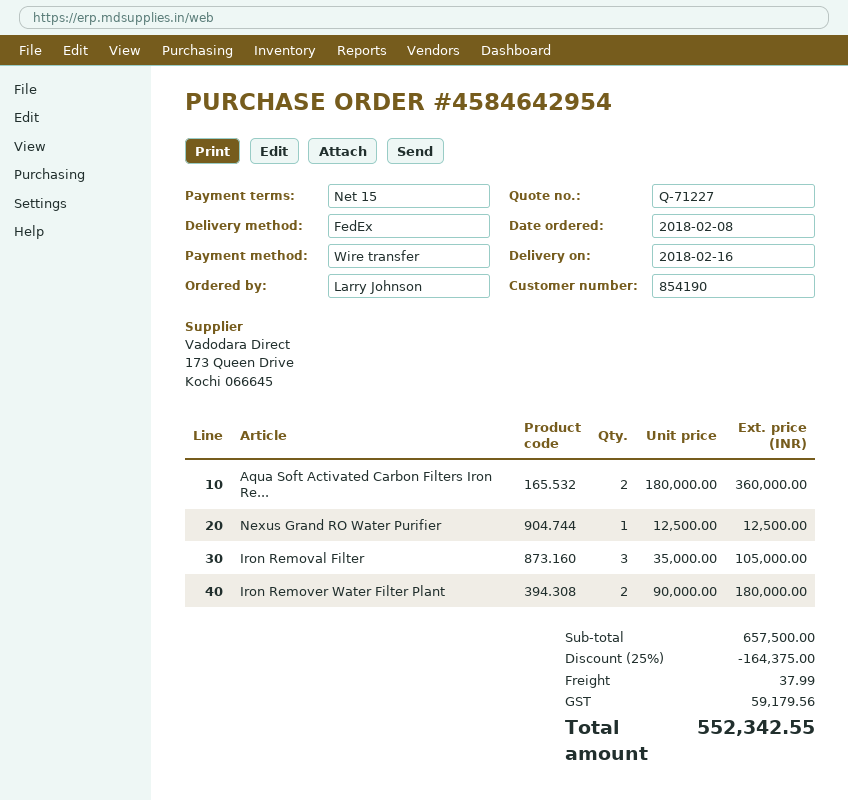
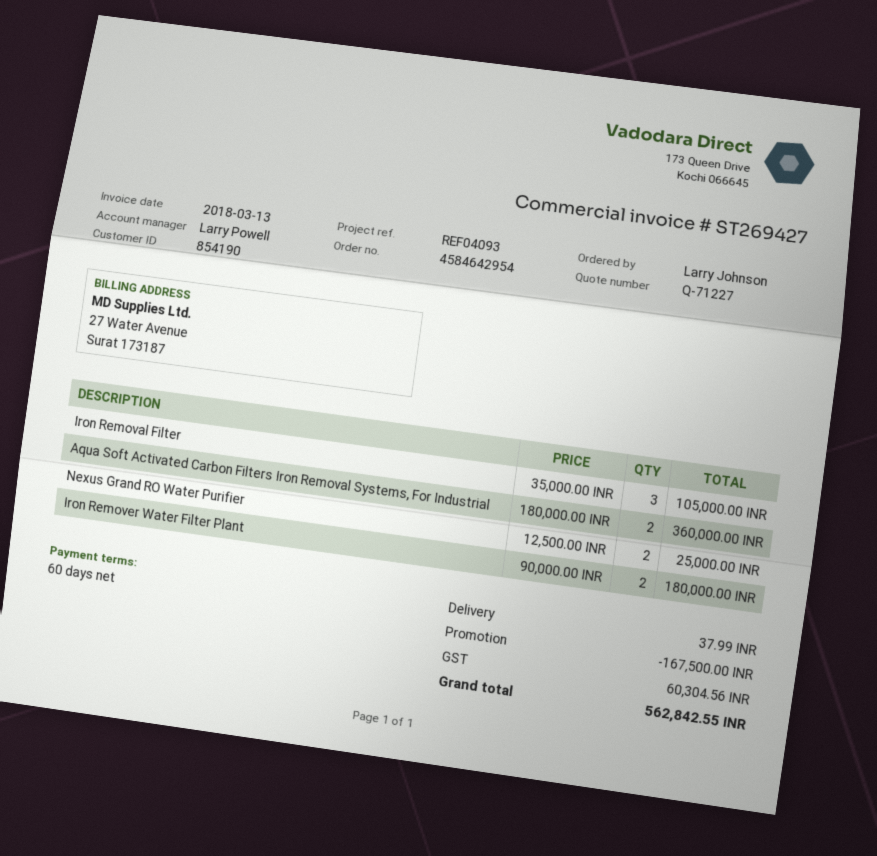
payment terms: 15 days -> 60 days
Nexus Grand RO Water Purifier: 1 x 12500.00 = 12500.00 -> 2 x 12500.00 = 25000.00
discount: 164375.00 -> 167500.00
tax: 59179.56 -> 60304.56
total: 552342.55 -> 562842.55

